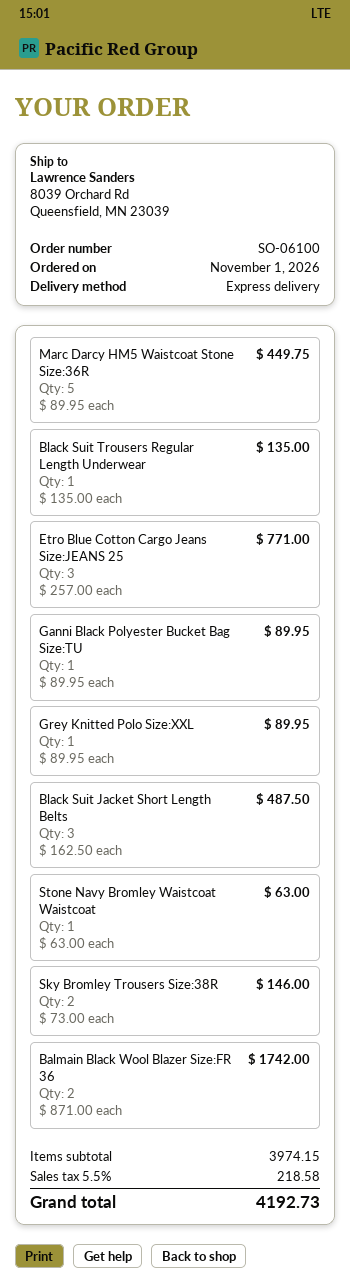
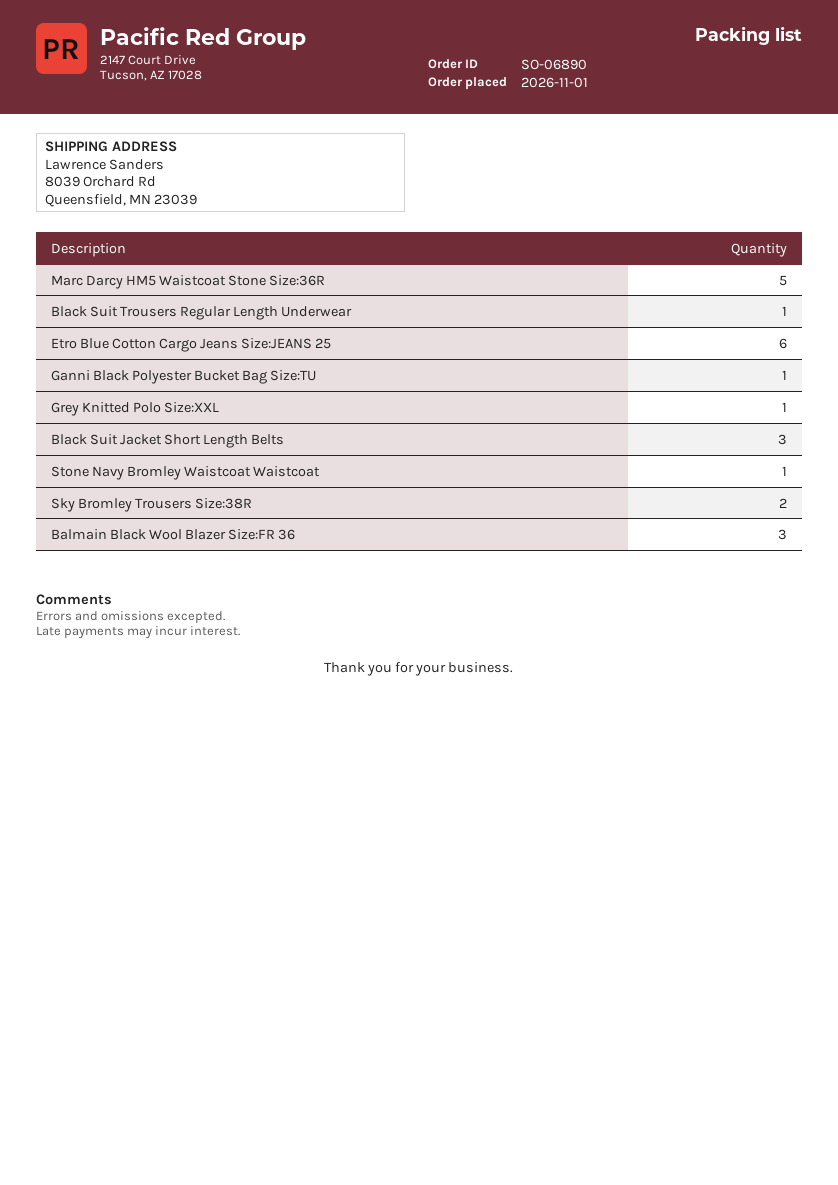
order number: SO-06100 -> SO-06890
Etro Blue Cotton Cargo Jeans Size:JEANS 25: 3 -> 6
Balmain Black Wool Blazer Size:FR 36: 2 -> 3

